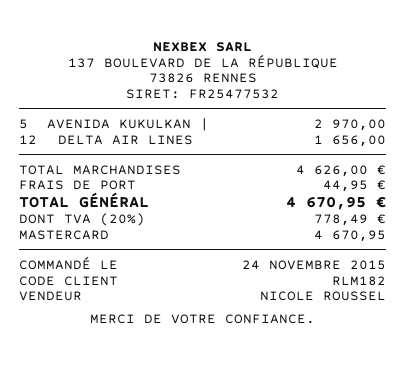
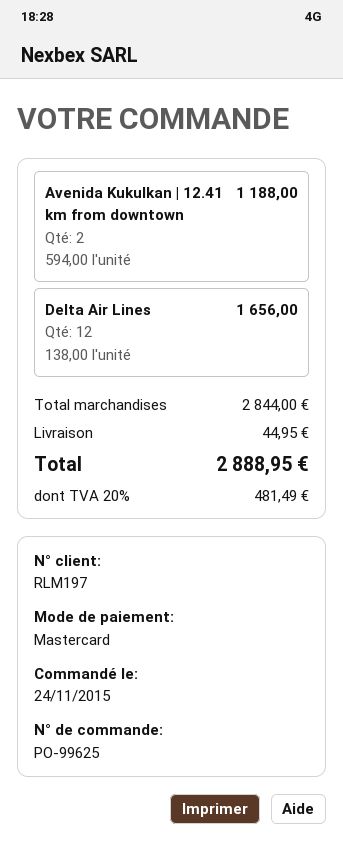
customer number: RLM182 -> RLM197
AVENIDA KUKULKAN |: 5 for 2970.00 -> 2 for 1188.00
subtotal: 4626.00 -> 2844.00
tax: 20% = 778.49 -> 20% = 481.49
total: 4670.95 -> 2888.95

